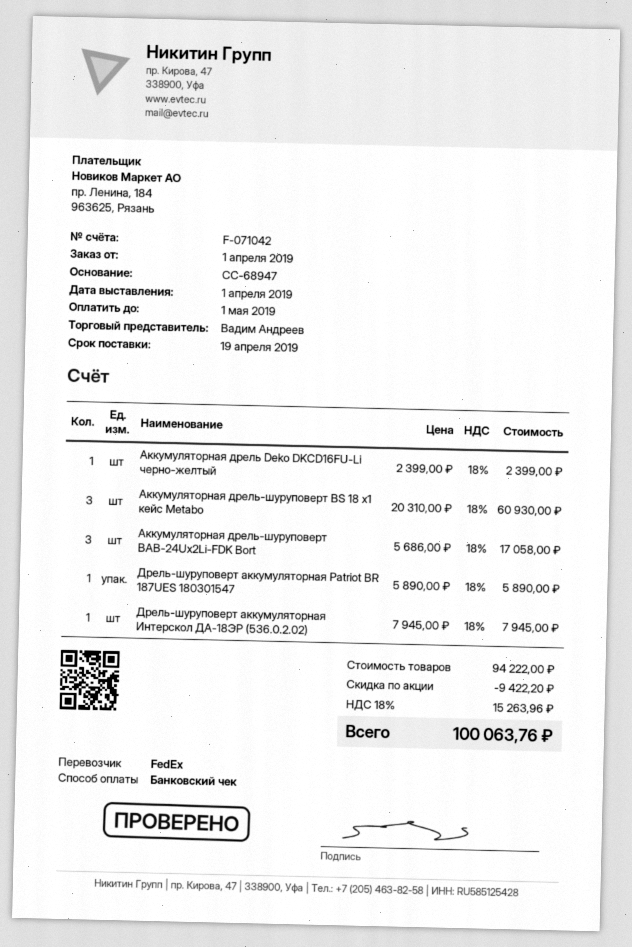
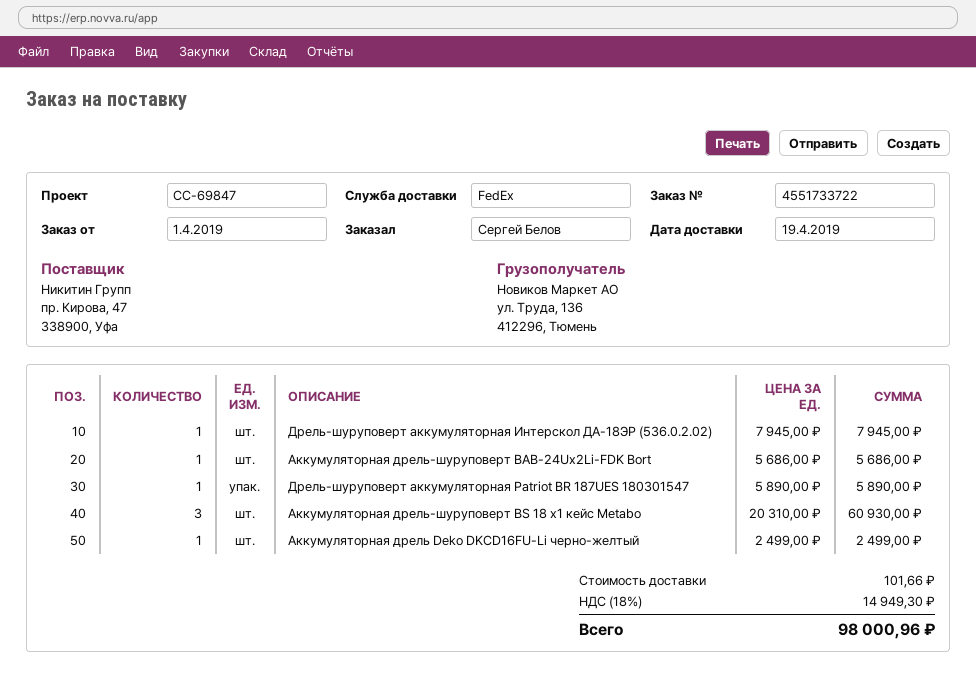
reference: CC-68947 -> CC-69847
Аккумуляторная дрель Deko DKCD16FU-Li черно-желтый: 1 x 2399.00 = 2399.00 -> 1 x 2499.00 = 2499.00
Аккумуляторная дрель-шуруповерт BAB-24Ux2Li-FDK Bort: 3 x 5686.00 = 17058.00 -> 1 x 5686.00 = 5686.00
discount: 9422.20 -> none
shipping: none -> 101.66
tax: 18% = 15263.96 -> 18% = 14949.30
total: 100063.76 -> 98000.96

